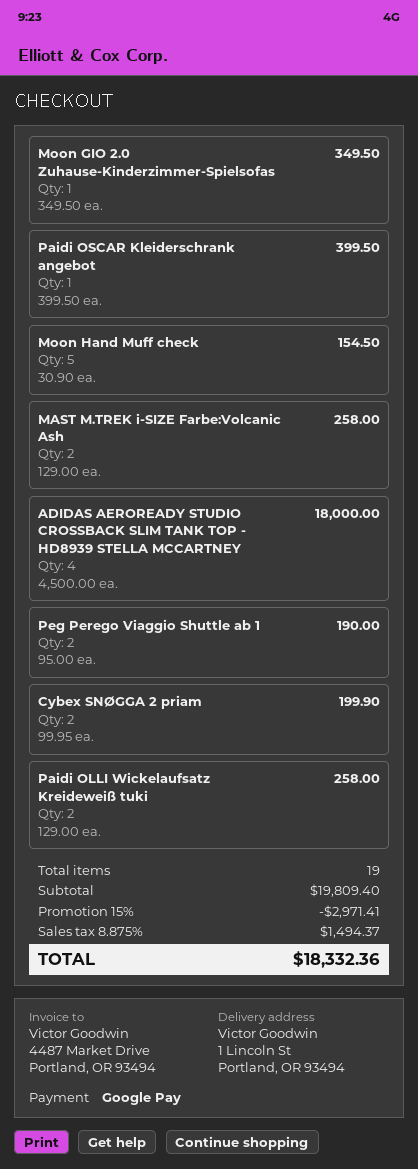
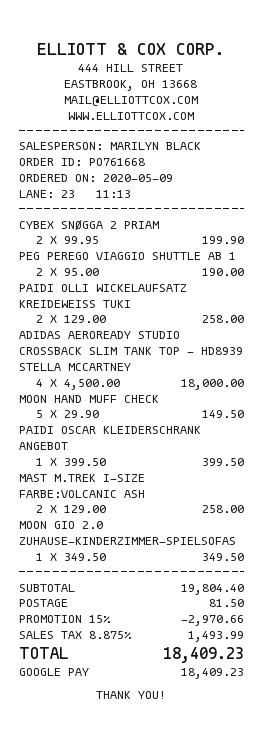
Moon Hand Muff check: 5 x 30.90 = 154.50 -> 5 x 29.90 = 149.50
subtotal: 19809.40 -> 19804.40
discount: 15% = 2971.41 -> 15% = 2970.66
shipping: none -> 81.50
tax: 8.875% = 1494.37 -> 8.875% = 1493.99
total: 18332.36 -> 18409.23

